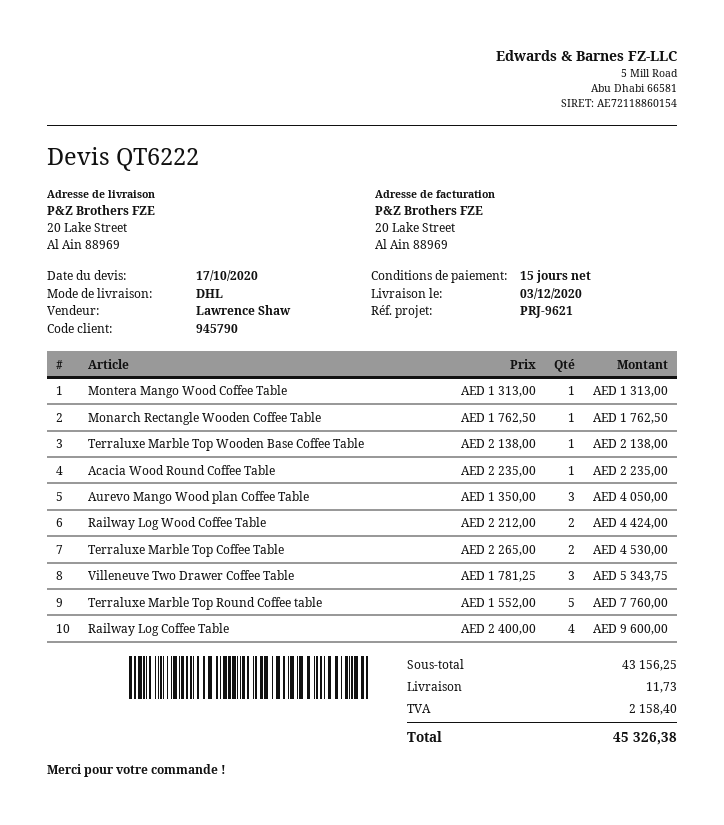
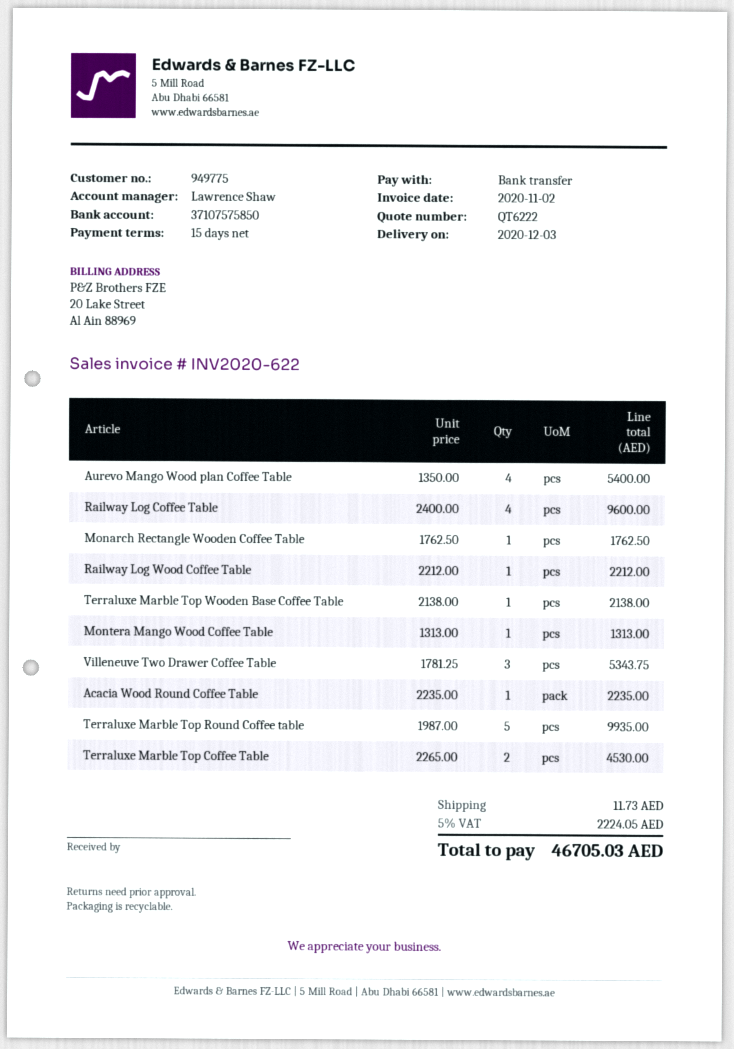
customer number: 945790 -> 949775
Aurevo Mango Wood plan Coffee Table: 3 x 1350.00 = 4050.00 -> 4 x 1350.00 = 5400.00
Railway Log Wood Coffee Table: 2 x 2212.00 = 4424.00 -> 1 x 2212.00 = 2212.00
Terraluxe Marble Top Round Coffee table: 5 x 1552.00 = 7760.00 -> 5 x 1987.00 = 9935.00
tax: 2158.40 -> 2224.05
total: 45326.38 -> 46705.03

